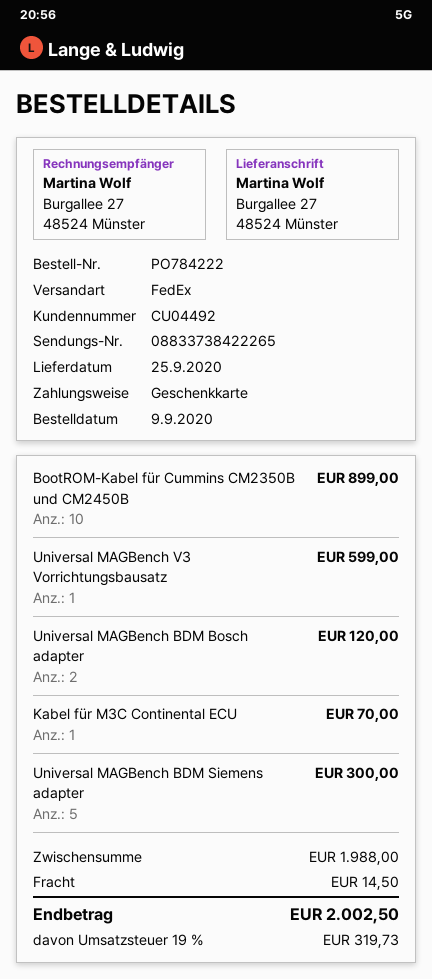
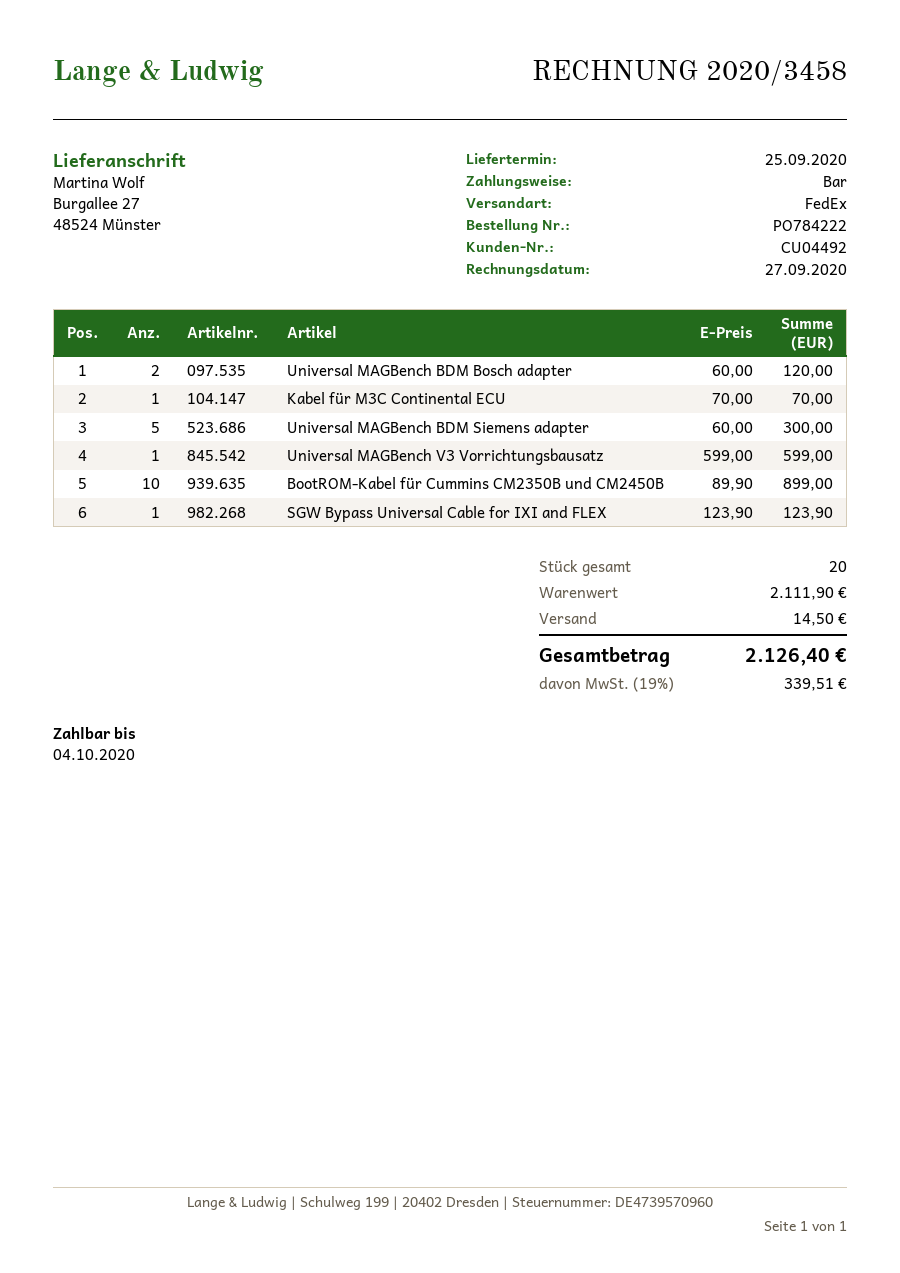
payment method: gift card -> cash
SGW Bypass Universal Cable for IXI and FLEX: none -> 1 for 123.90
subtotal: 1988.00 -> 2111.90
tax: 19% = 319.73 -> 19% = 339.51
total: 2002.50 -> 2126.40

